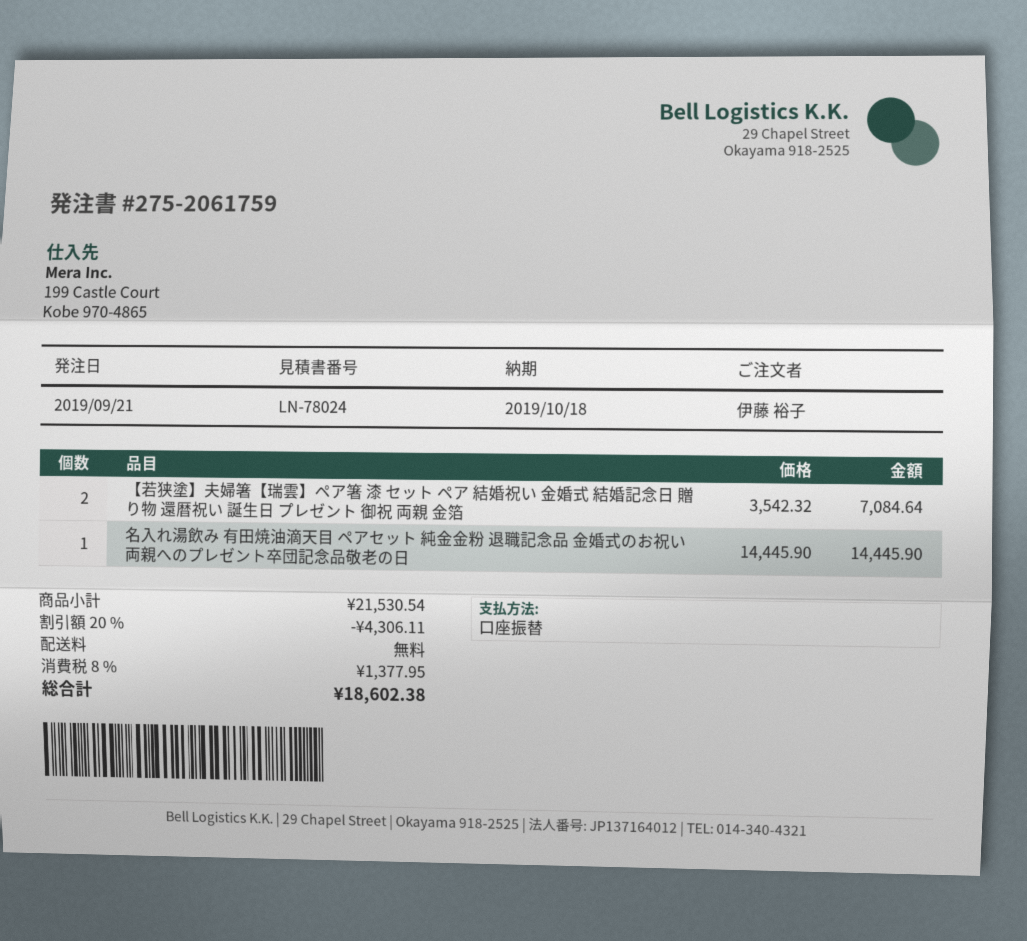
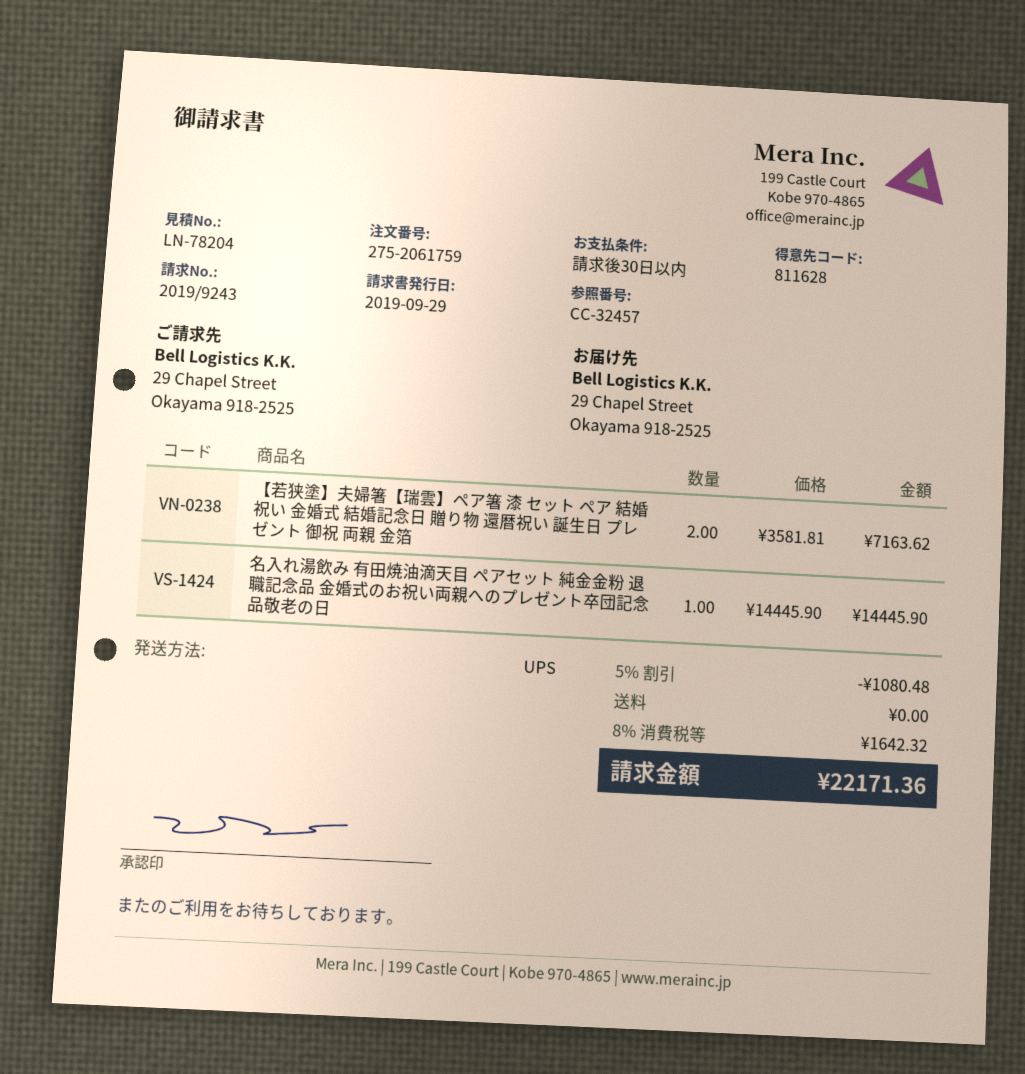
quote number: LN-78024 -> LN-78204
【若狭塗】夫婦箸【瑞雲】ペア箸 漆 セット ペア 結婚祝い 金婚式 結婚記念日 贈り物 還暦祝い 誕生日 プレゼント 御祝 両親 金箔: 2 x 3542.32 = 7084.64 -> 2 x 3581.81 = 7163.62
discount: 20% = 4306.11 -> 5% = 1080.48
tax: 8% = 1377.95 -> 8% = 1642.32
total: 18602.38 -> 22171.36

